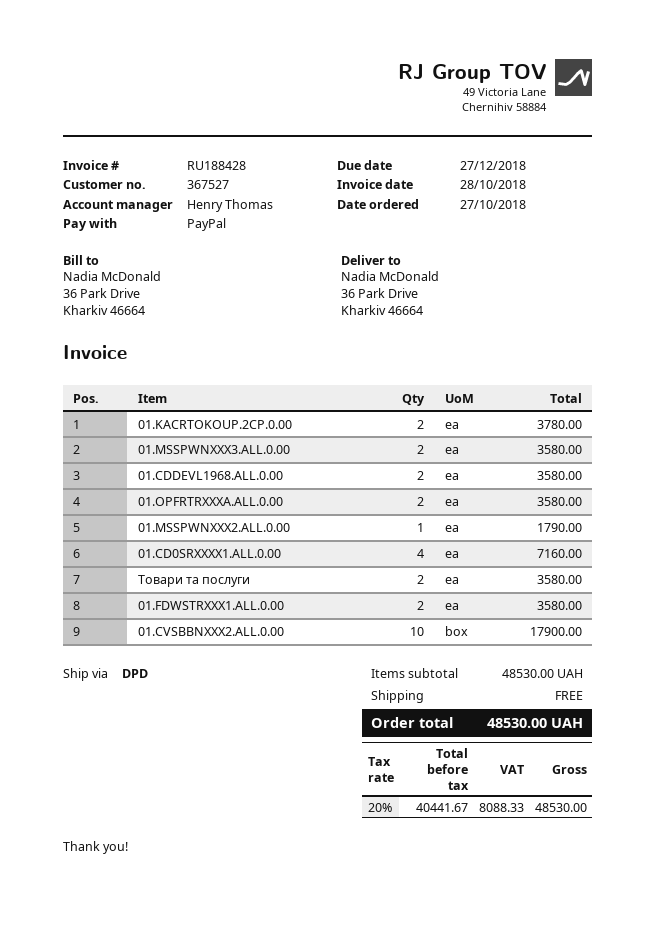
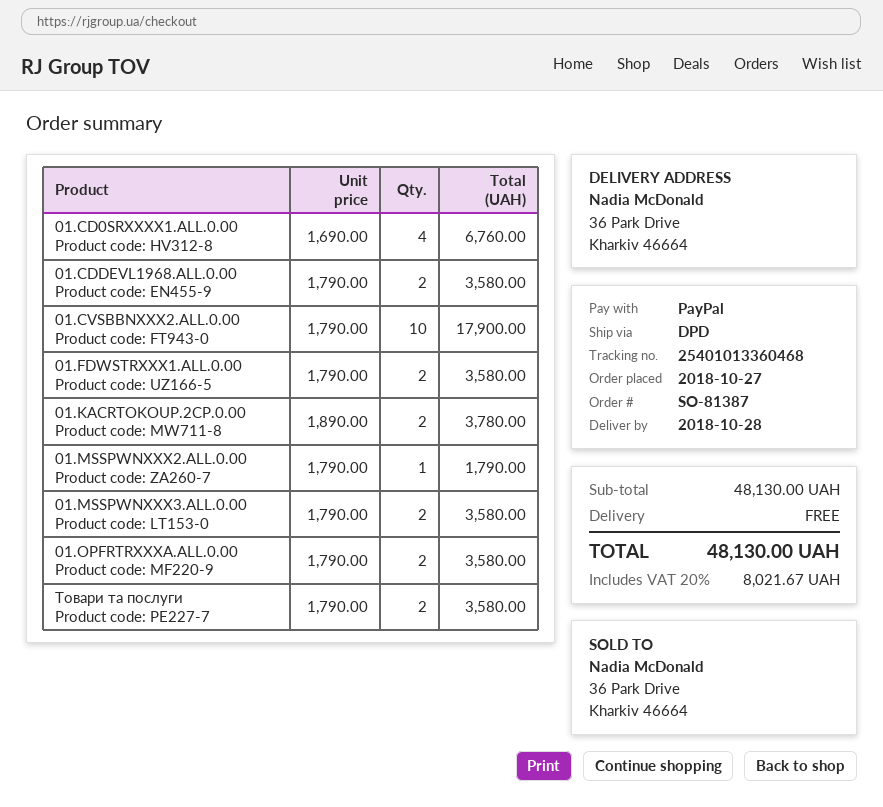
01.CD0SRXXXX1.ALL.0.00: 4 for 7160.00 -> 4 for 6760.00
subtotal: 48530.00 -> 48130.00
tax: 20% = 8088.33 -> 20% = 8021.67
total: 48530.00 -> 48130.00

